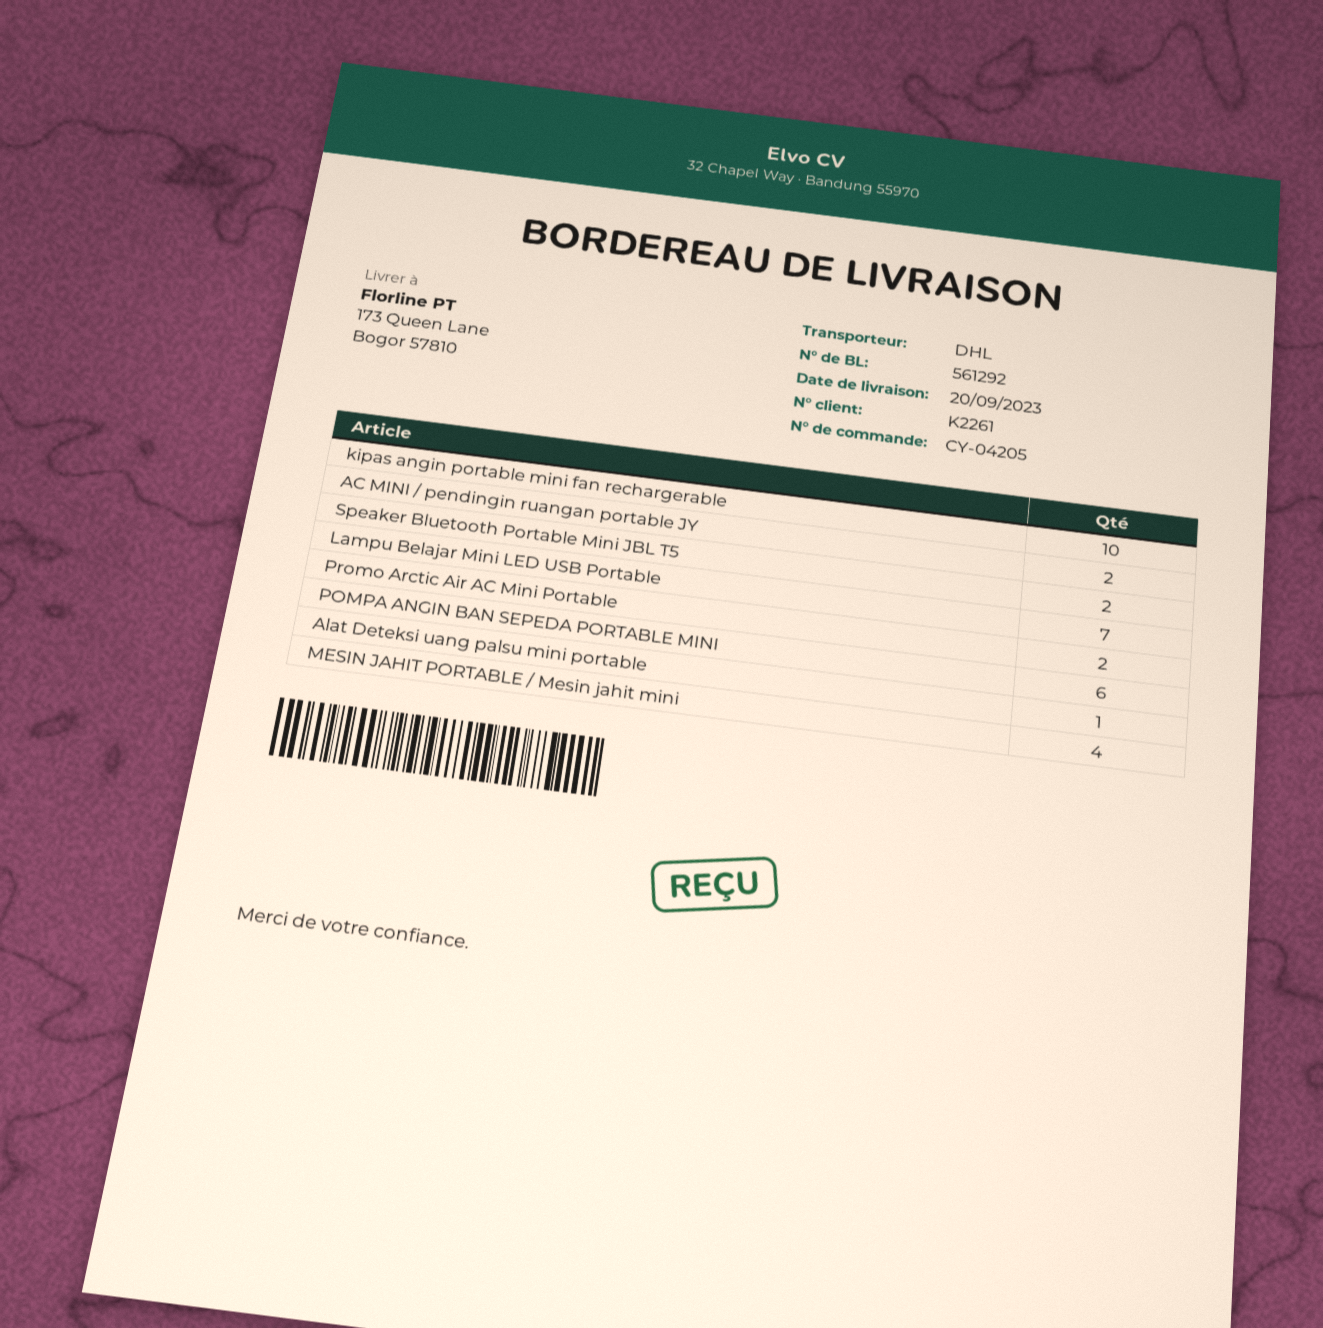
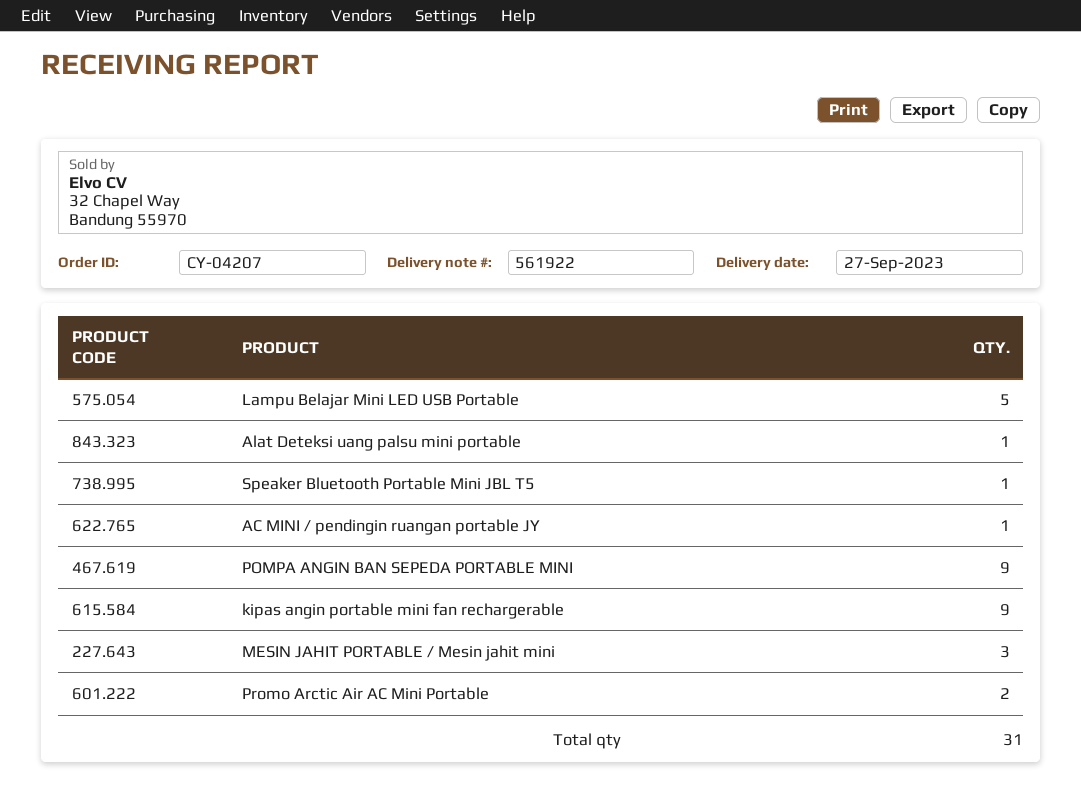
order number: CY-04205 -> CY-04207
delivery note number: 561292 -> 561922
delivery date: 2023-09-20 -> 2023-09-27
kipas angin portable mini fan rechargerable: 10 -> 9
AC MINI / pendingin ruangan portable JY: 2 -> 1
Speaker Bluetooth Portable Mini JBL T5: 2 -> 1
Lampu Belajar Mini LED USB Portable: 7 -> 5
POMPA ANGIN BAN SEPEDA PORTABLE MINI: 6 -> 9
MESIN JAHIT PORTABLE / Mesin jahit mini: 4 -> 3

